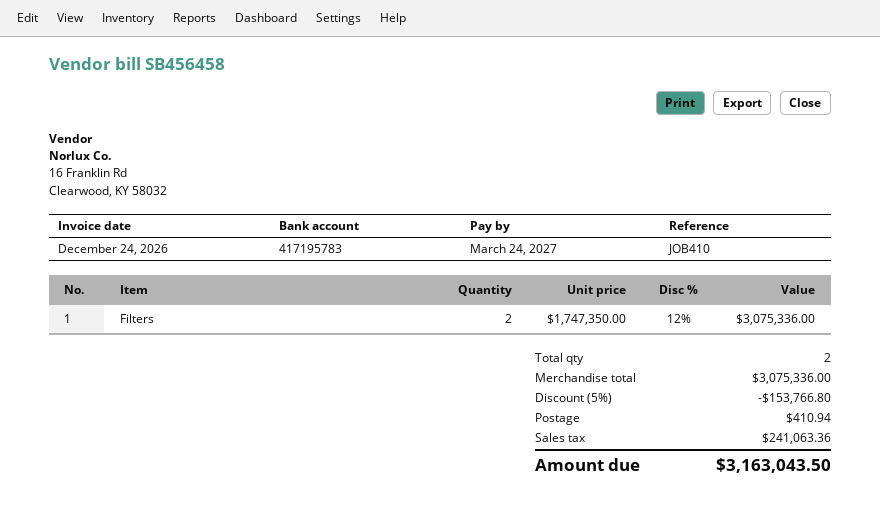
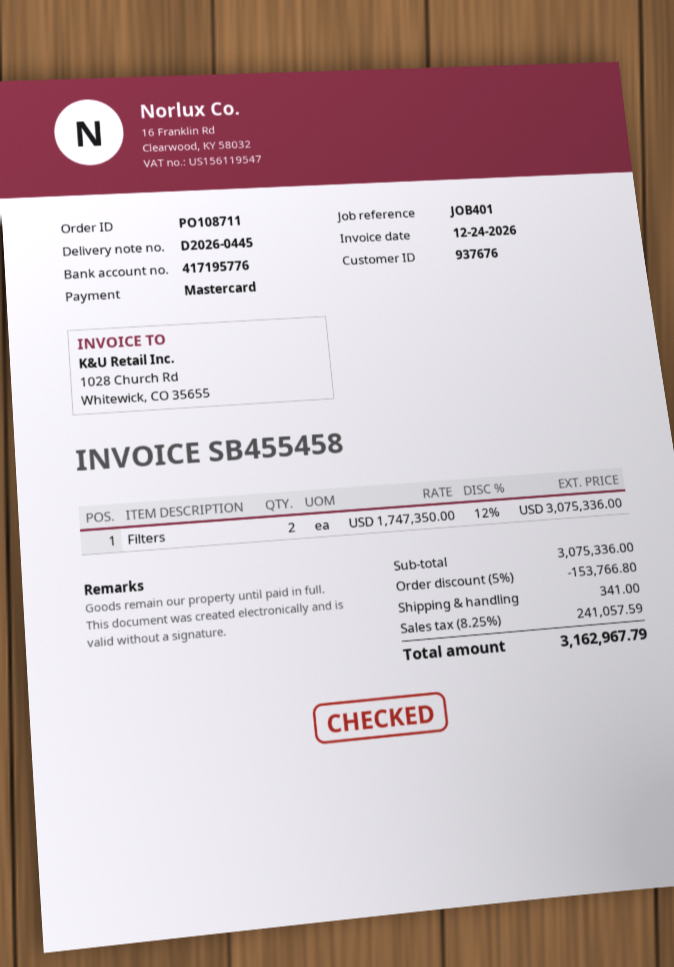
invoice number: SB456458 -> SB455458
reference: JOB410 -> JOB401
bank account: 417195783 -> 417195776
shipping: 410.94 -> 341.00
tax: 241063.36 -> 241057.59
total: 3163043.50 -> 3162967.79

